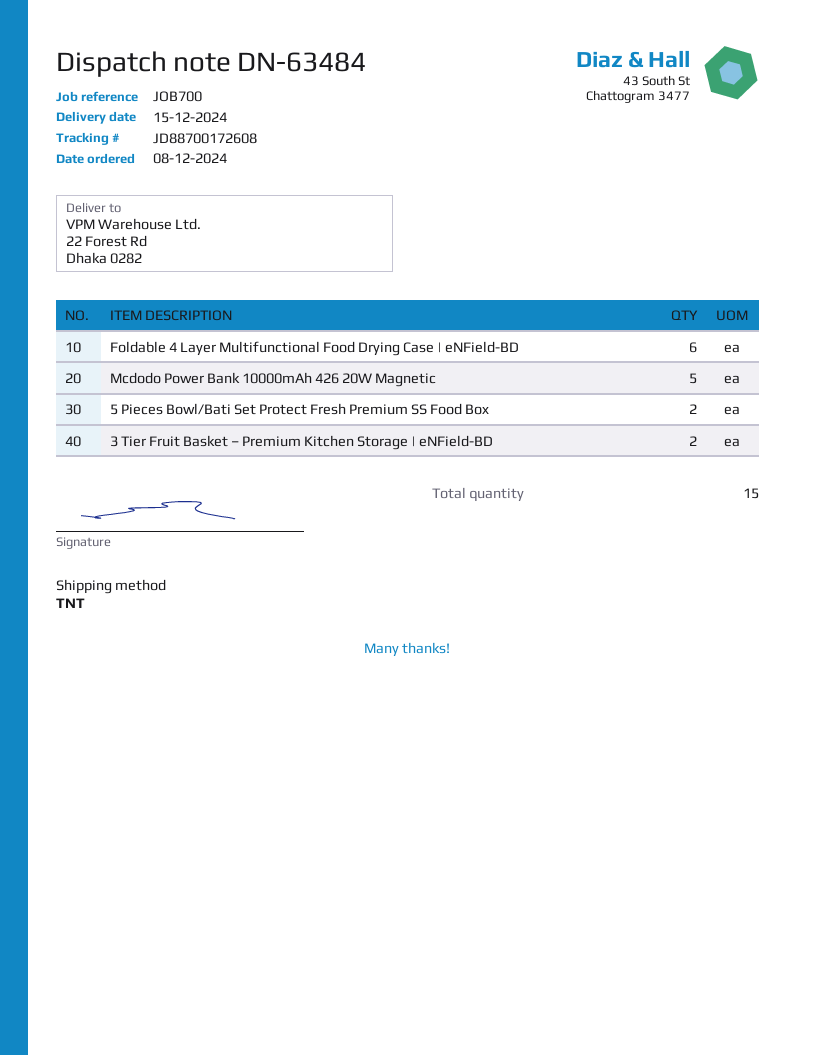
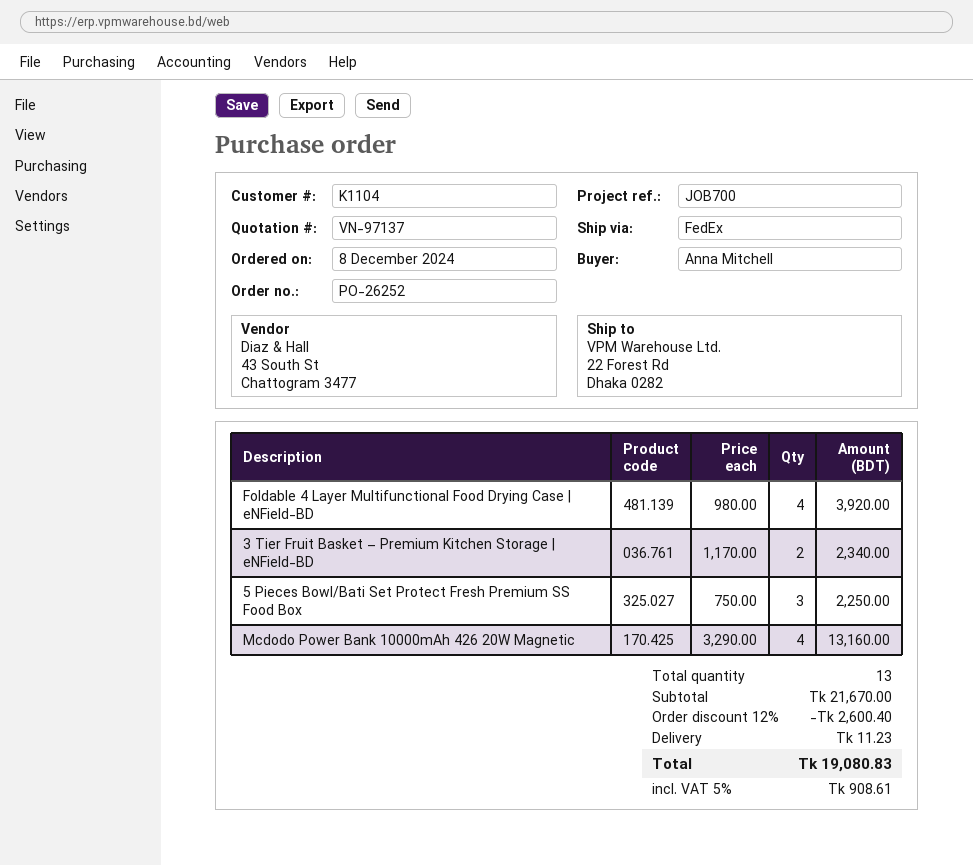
shipping method: TNT -> FedEx
Foldable 4 Layer Multifunctional Food Drying Case | eNField-BD: 6 -> 4
Mcdodo Power Bank 10000mAh 426 20W Magnetic: 5 -> 4
5 Pieces Bowl/Bati Set Protect Fresh Premium SS Food Box: 2 -> 3
total quantity: 15 -> 13

